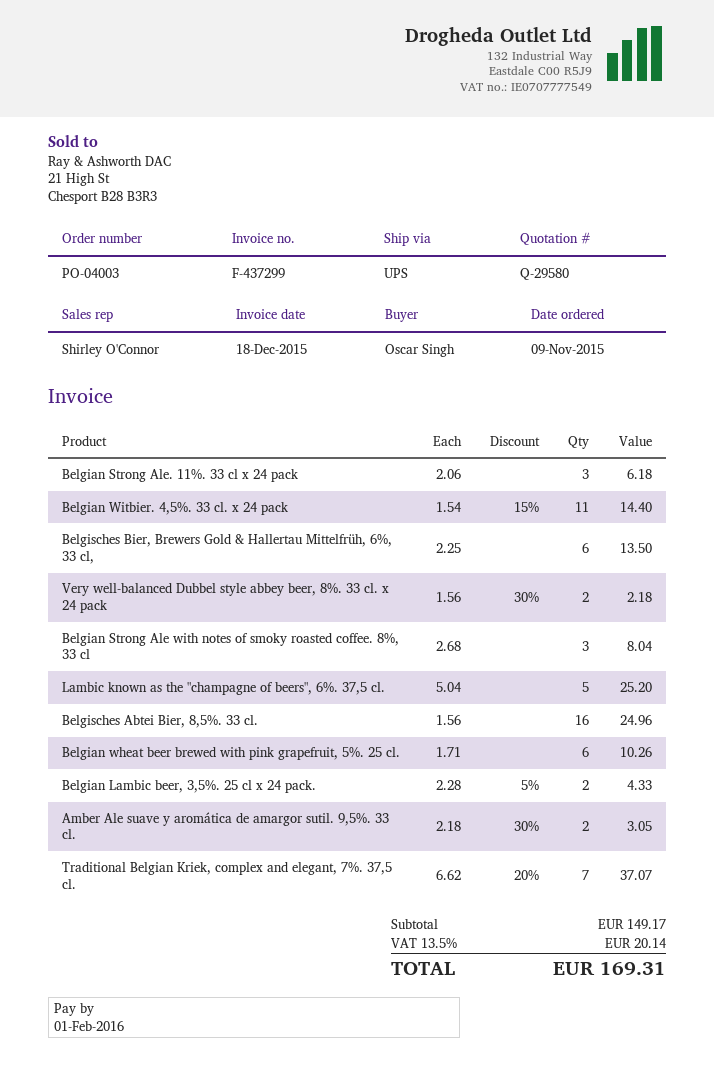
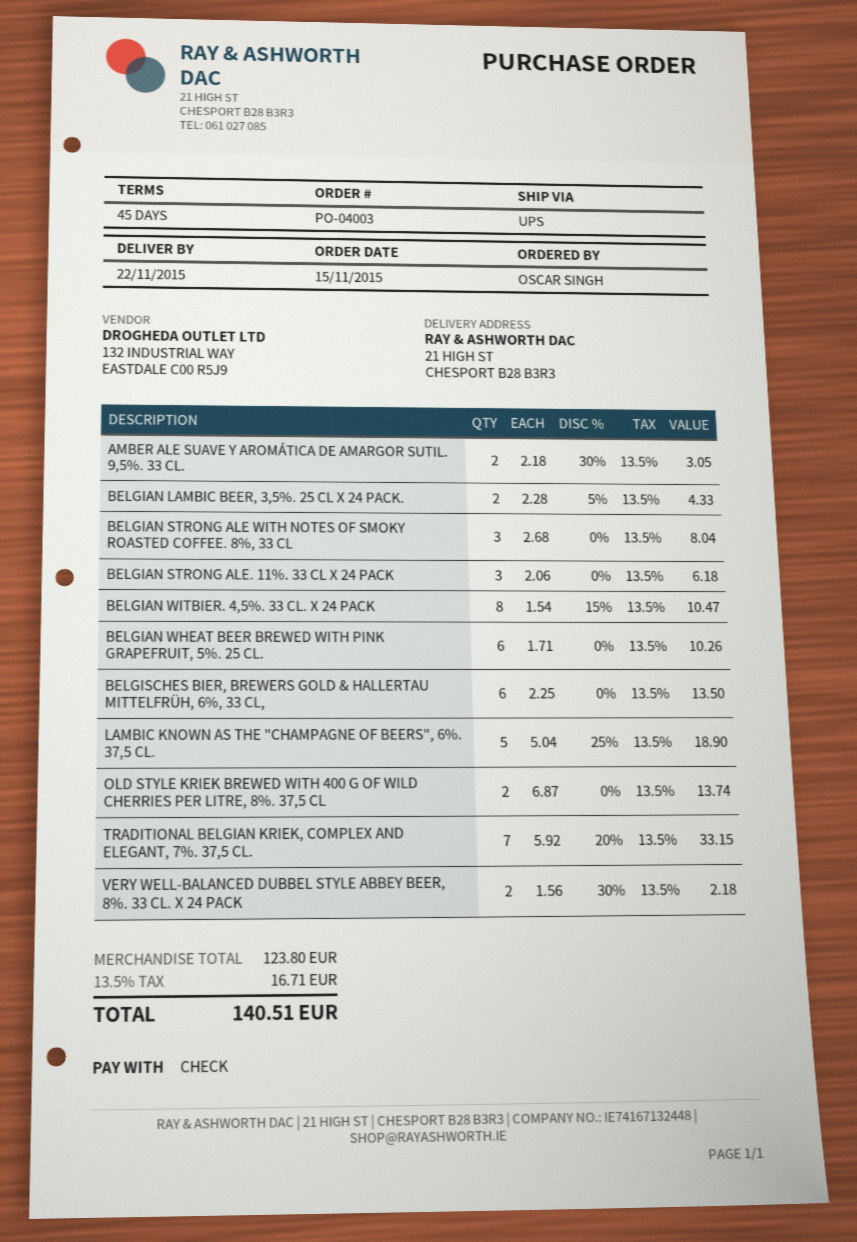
order date: 2015-11-09 -> 2015-11-15
Belgian Witbier. 4,5%. 33 cl. x 24 pack: 11 x 1.54 - 15% = 14.40 -> 8 x 1.54 - 15% = 10.47
Lambic known as the "champagne of beers", 6%. 37,5 cl.: 5 x 5.04 = 25.20 -> 5 x 5.04 - 25% = 18.90
Belgisches Abtei Bier, 8,5%. 33 cl.: 16 x 1.56 = 24.96 -> none
Traditional Belgian Kriek, complex and elegant, 7%. 37,5 cl.: 7 x 6.62 - 20% = 37.07 -> 7 x 5.92 - 20% = 33.15
OLD STYLE KRIEK BREWED WITH 400 G OF WILD CHERRIES PER LITRE, 8%. 37,5 CL: none -> 2 x 6.87 = 13.74
subtotal: 149.17 -> 123.80
tax: 13.5% = 20.14 -> 13.5% = 16.71
total: 169.31 -> 140.51

